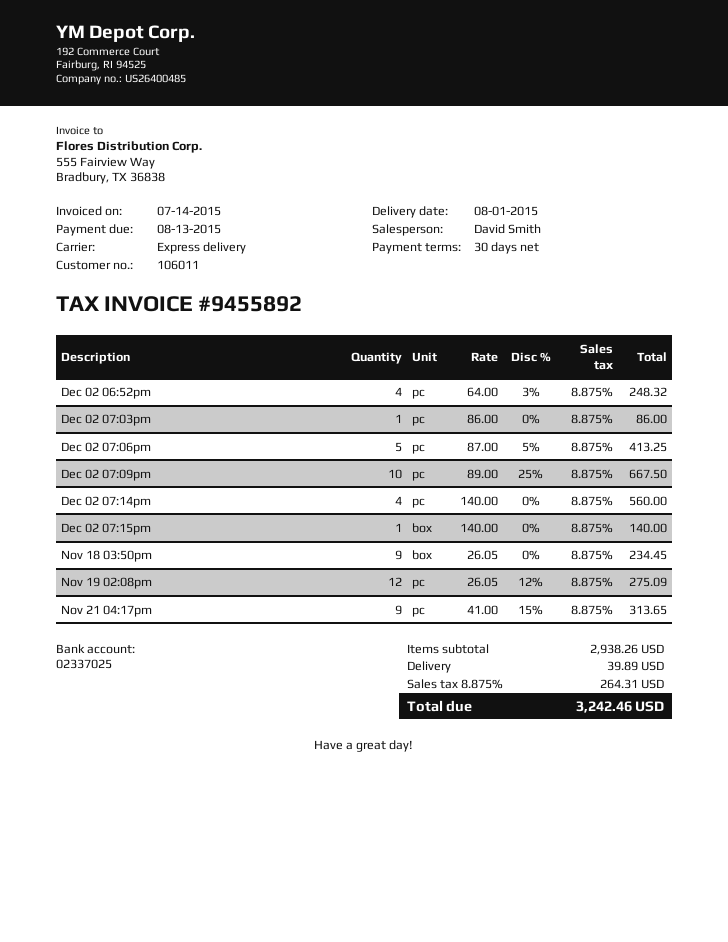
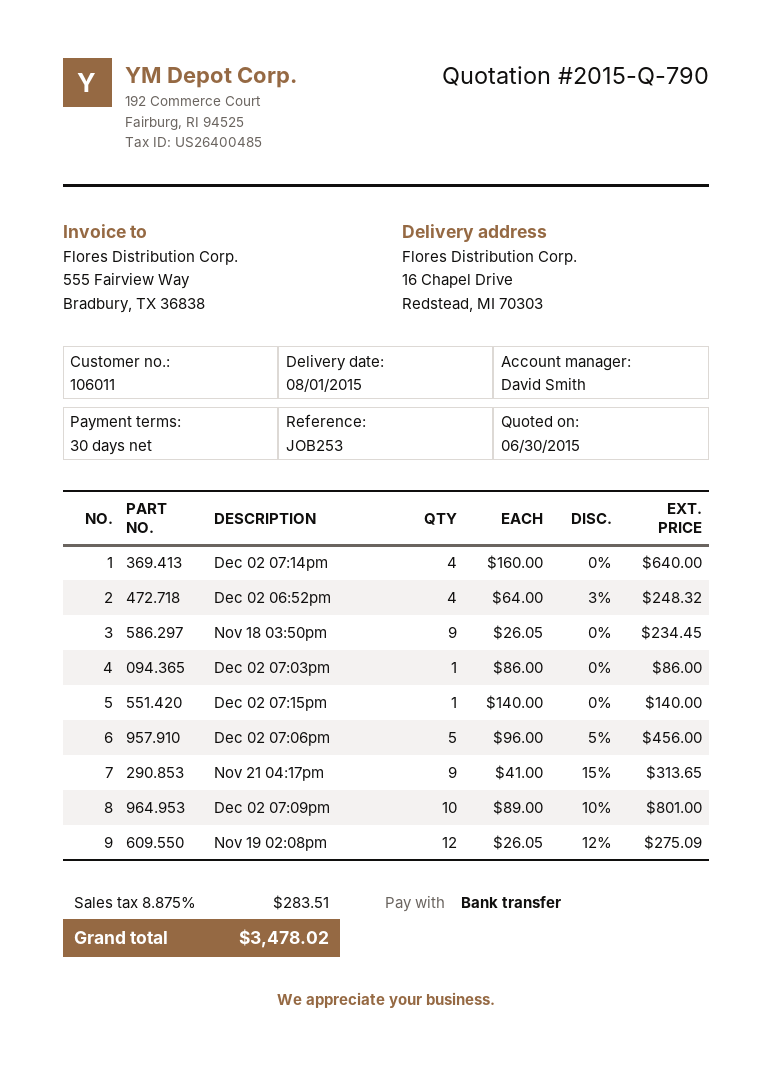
Dec 02 07:06pm: 5 x 87.00 - 5% = 413.25 -> 5 x 96.00 - 5% = 456.00
Dec 02 07:09pm: 10 x 89.00 - 25% = 667.50 -> 10 x 89.00 - 10% = 801.00
Dec 02 07:14pm: 4 x 140.00 = 560.00 -> 4 x 160.00 = 640.00
shipping: 39.89 -> none
tax: 8.875% = 264.31 -> 8.875% = 283.51
total: 3242.46 -> 3478.02

